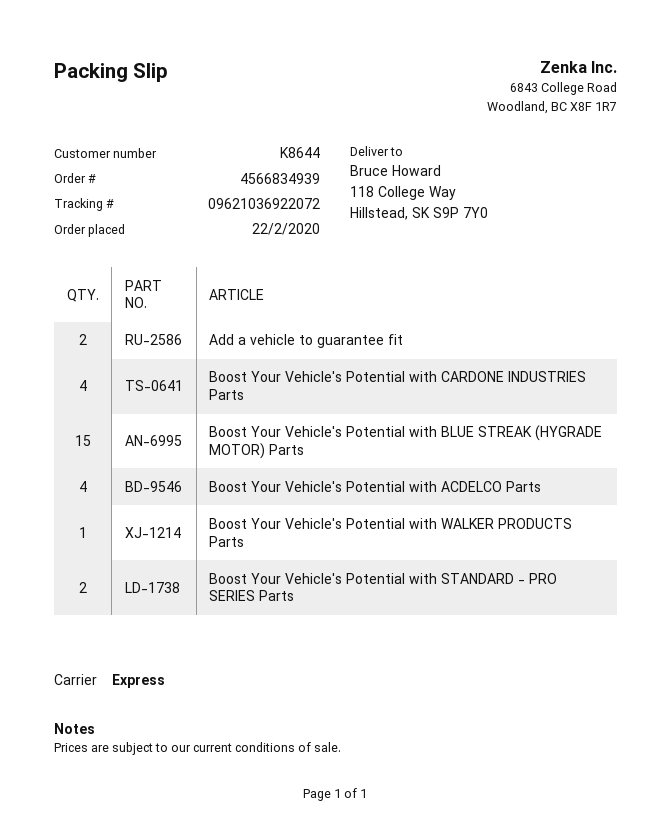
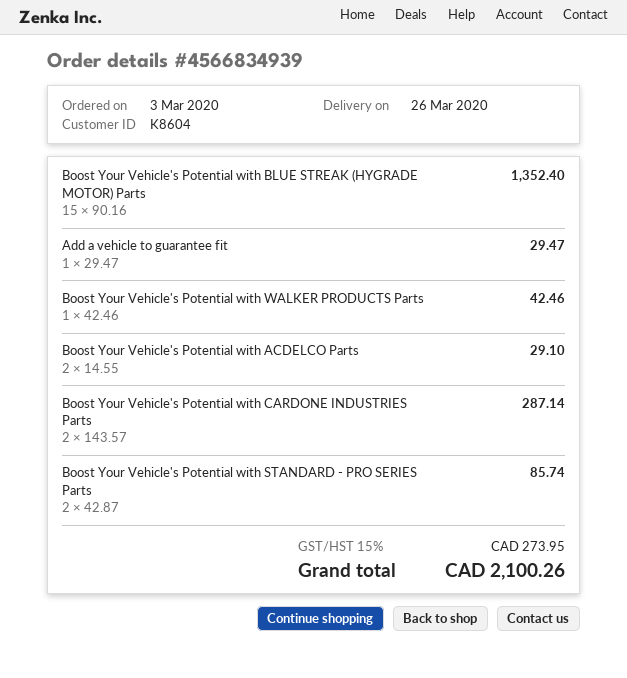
order date: 2020-02-22 -> 2020-03-03
customer number: K8644 -> K8604
Add a vehicle to guarantee fit: 2 -> 1
Boost Your Vehicle's Potential with CARDONE INDUSTRIES Parts: 4 -> 2
Boost Your Vehicle's Potential with ACDELCO Parts: 4 -> 2

